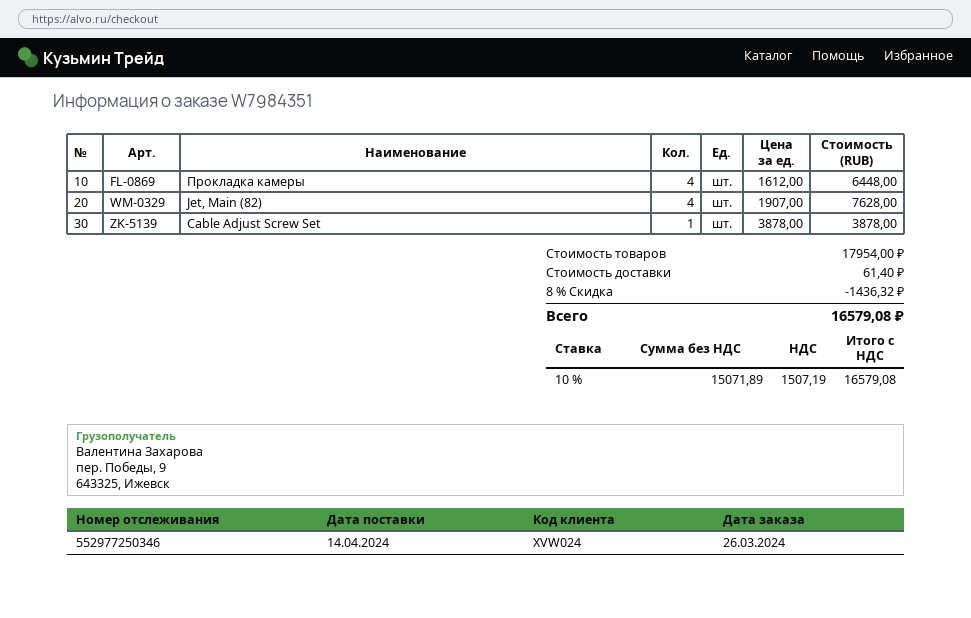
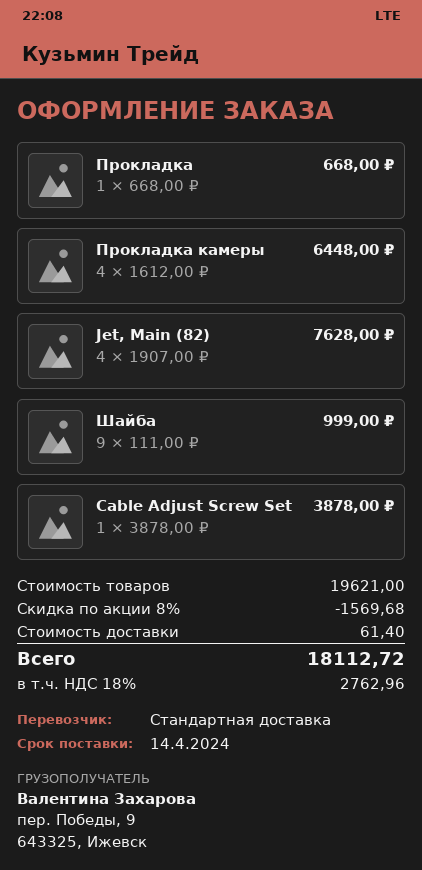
Прокладка: none -> 1 x 668.00 = 668.00
Шайба: none -> 9 x 111.00 = 999.00
subtotal: 17954.00 -> 19621.00
discount: 8% = 1436.32 -> 8% = 1569.68
tax: 10% = 1507.19 -> 18% = 2762.96
total: 16579.08 -> 18112.72

